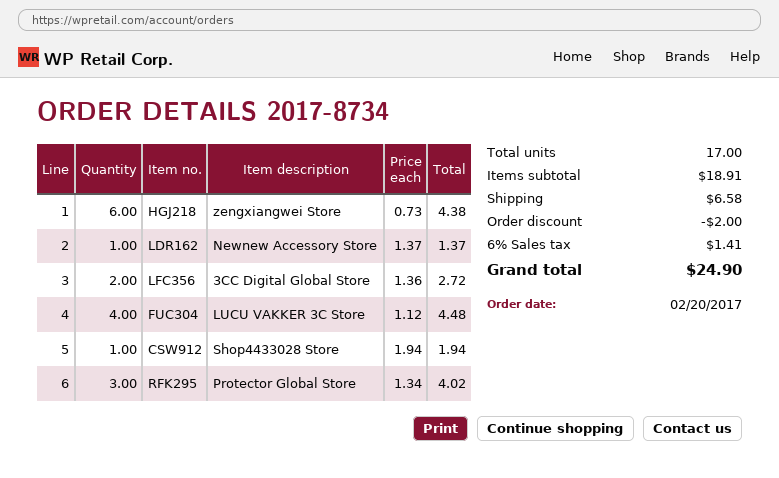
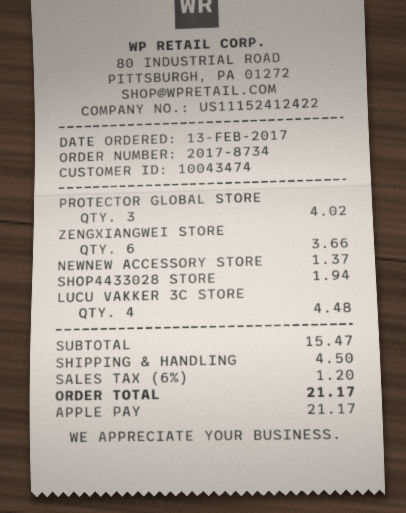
order date: 2017-02-20 -> 2017-02-13
zengxiangwei Store: 6 for 4.38 -> 6 for 3.66
3CC Digital Global Store: 2 for 2.72 -> none
subtotal: 18.91 -> 15.47
discount: 2.00 -> none
shipping: 6.58 -> 4.50
tax: 6% = 1.41 -> 6% = 1.20
total: 24.90 -> 21.17

